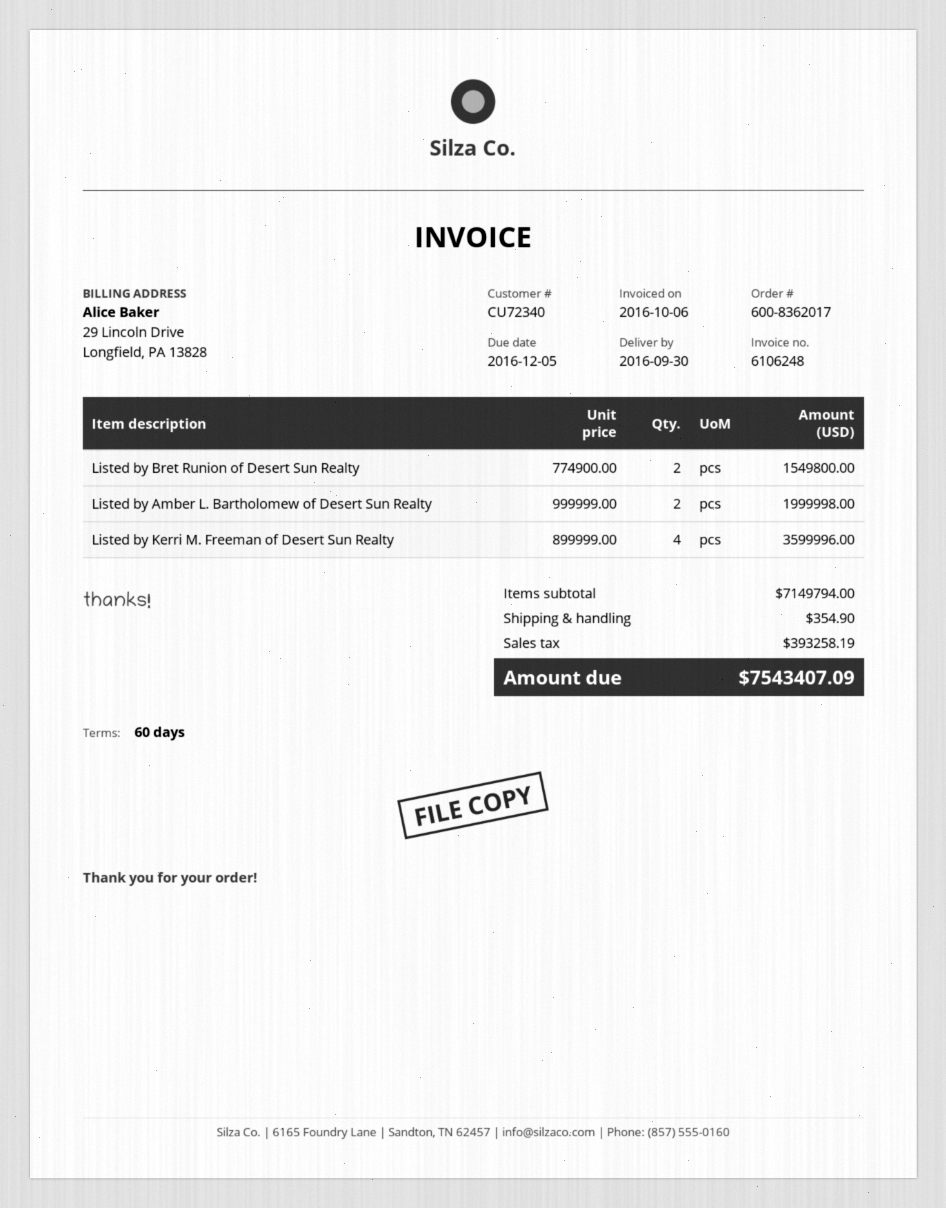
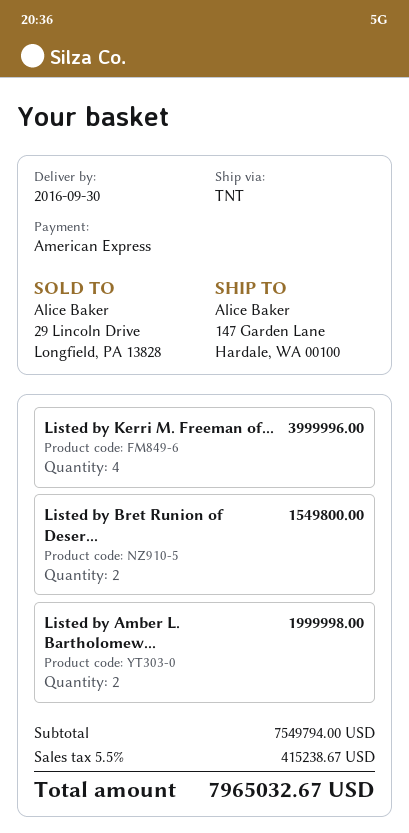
Listed by Kerri M. Freeman of Desert Sun Realty: 4 for 3599996.00 -> 4 for 3999996.00
subtotal: 7149794.00 -> 7549794.00
shipping: 354.90 -> none
tax: 393258.19 -> 415238.67
total: 7543407.09 -> 7965032.67

